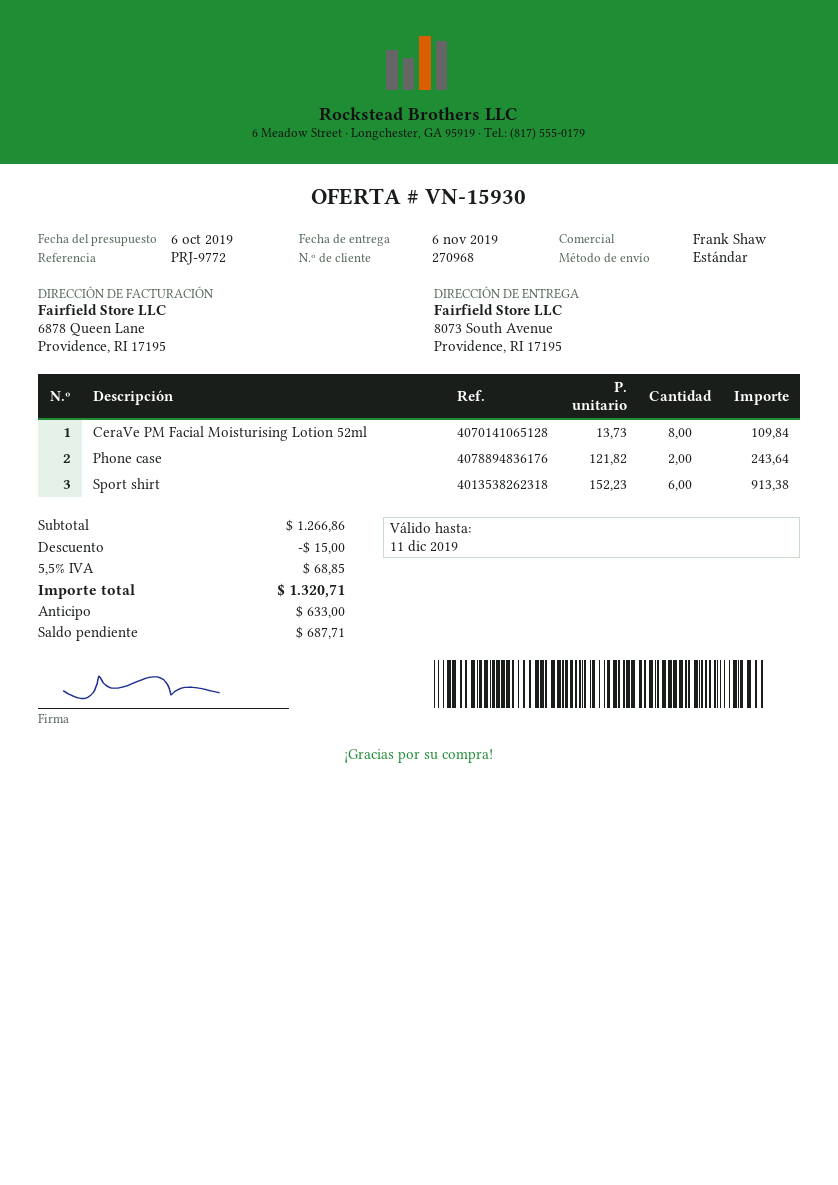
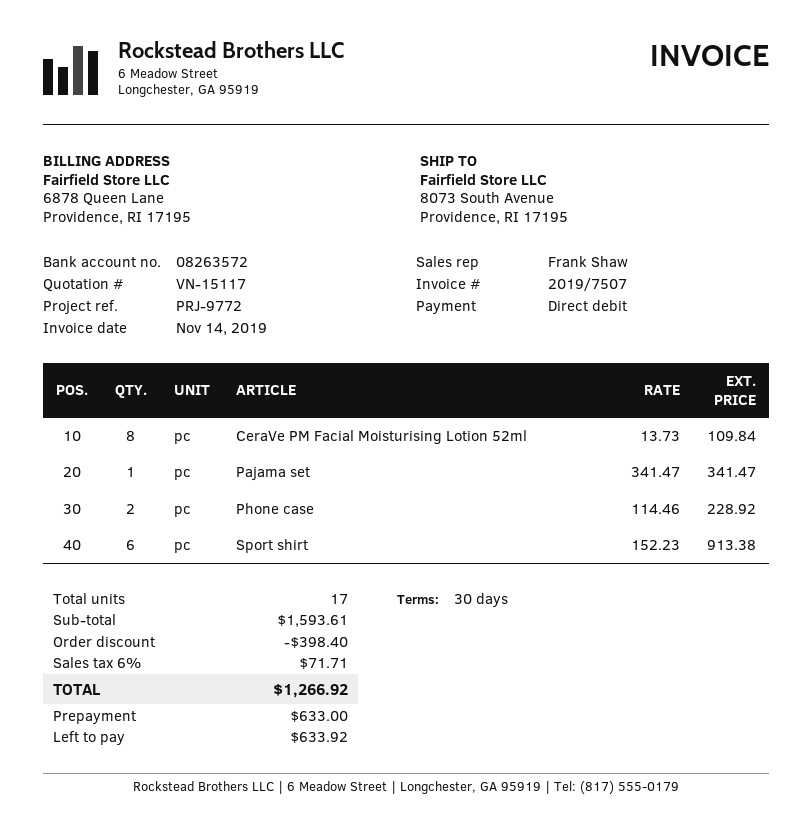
quote number: VN-15930 -> VN-15117
Phone case: 2 x 121.82 = 243.64 -> 2 x 114.46 = 228.92
Pajama set: none -> 1 x 341.47 = 341.47
subtotal: 1266.86 -> 1593.61
discount: 15.00 -> 398.40
tax: 5.5% = 68.85 -> 6% = 71.71
total: 1320.71 -> 1266.92
balance: 687.71 -> 633.92

